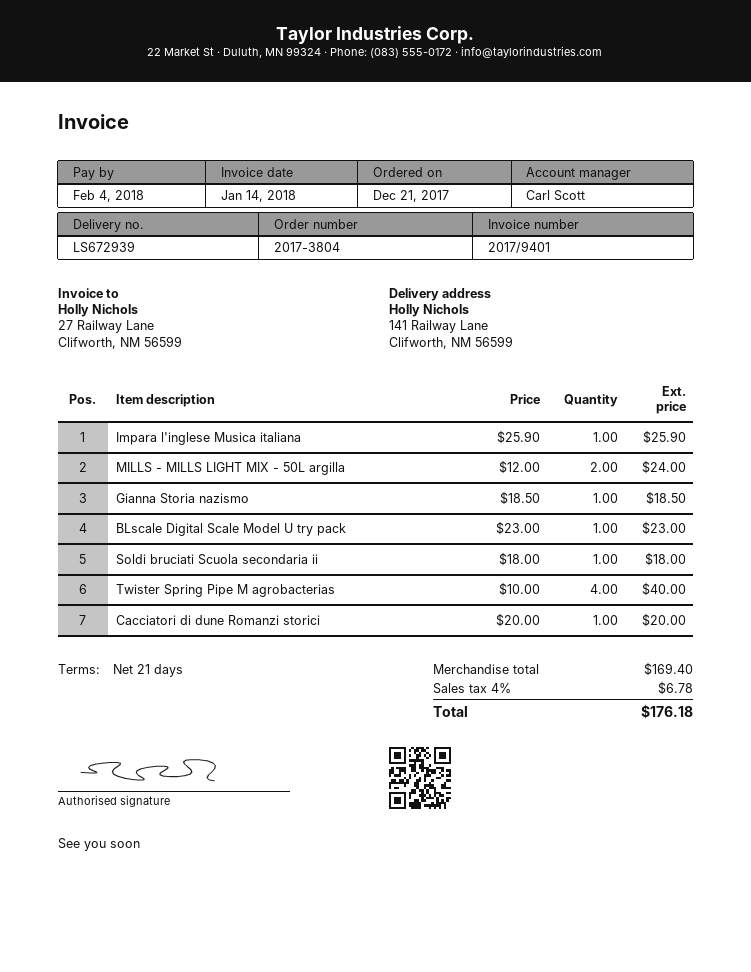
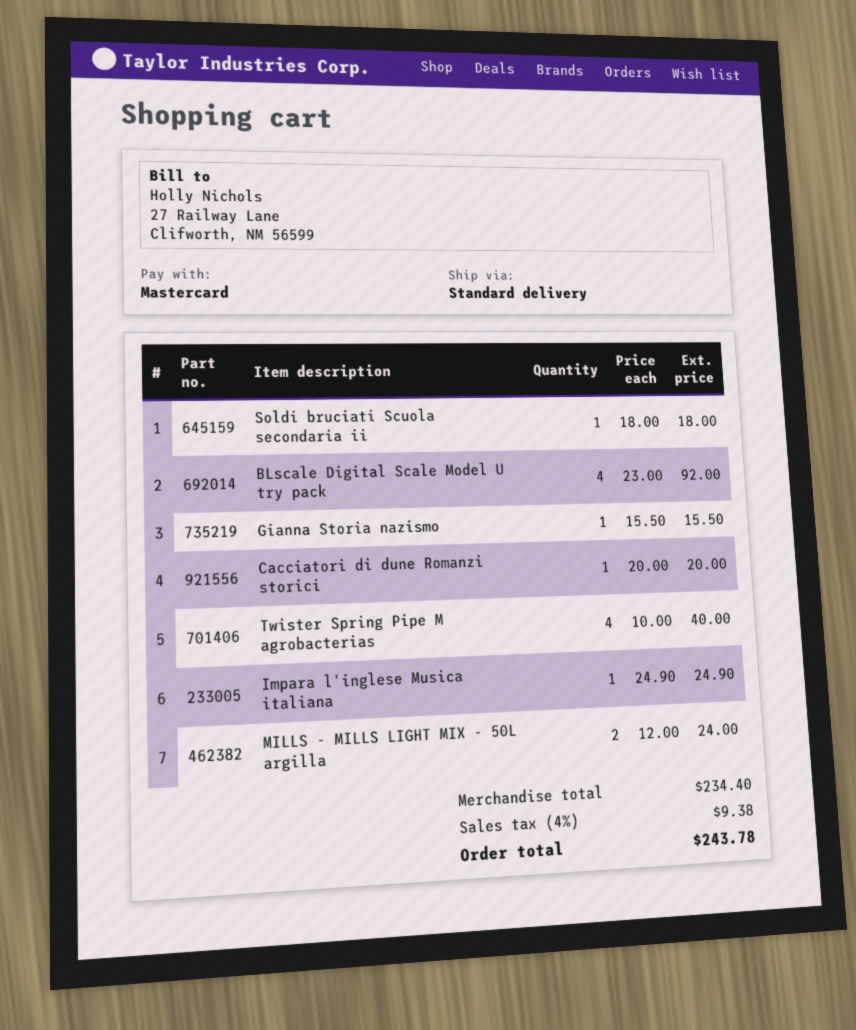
Impara l'inglese Musica italiana: 1 x 25.90 = 25.90 -> 1 x 24.90 = 24.90
Gianna Storia nazismo: 1 x 18.50 = 18.50 -> 1 x 15.50 = 15.50
BLscale Digital Scale Model U try pack: 1 x 23.00 = 23.00 -> 4 x 23.00 = 92.00
subtotal: 169.40 -> 234.40
tax: 4% = 6.78 -> 4% = 9.38
total: 176.18 -> 243.78

